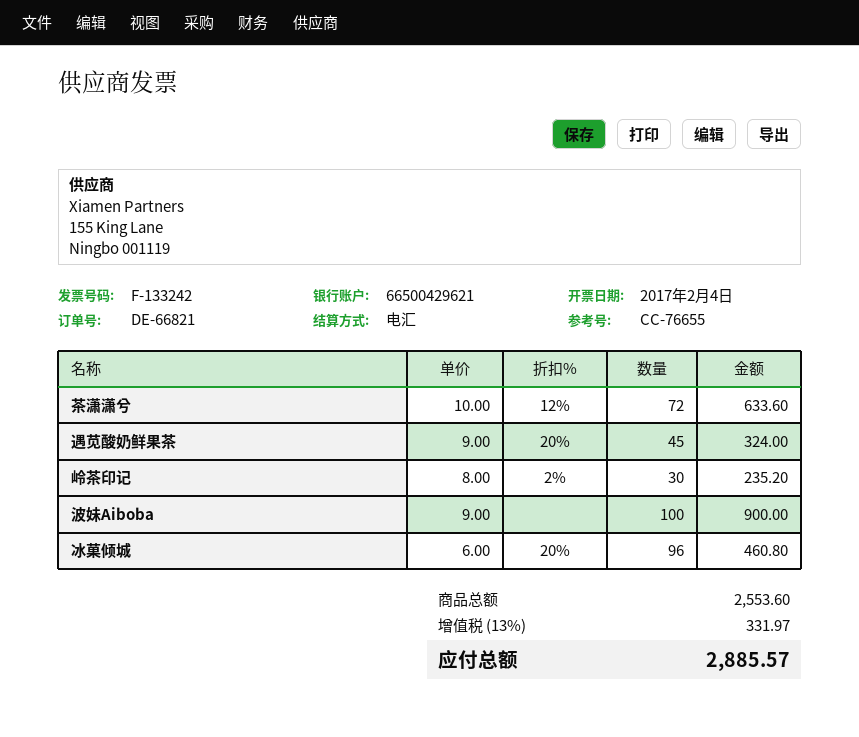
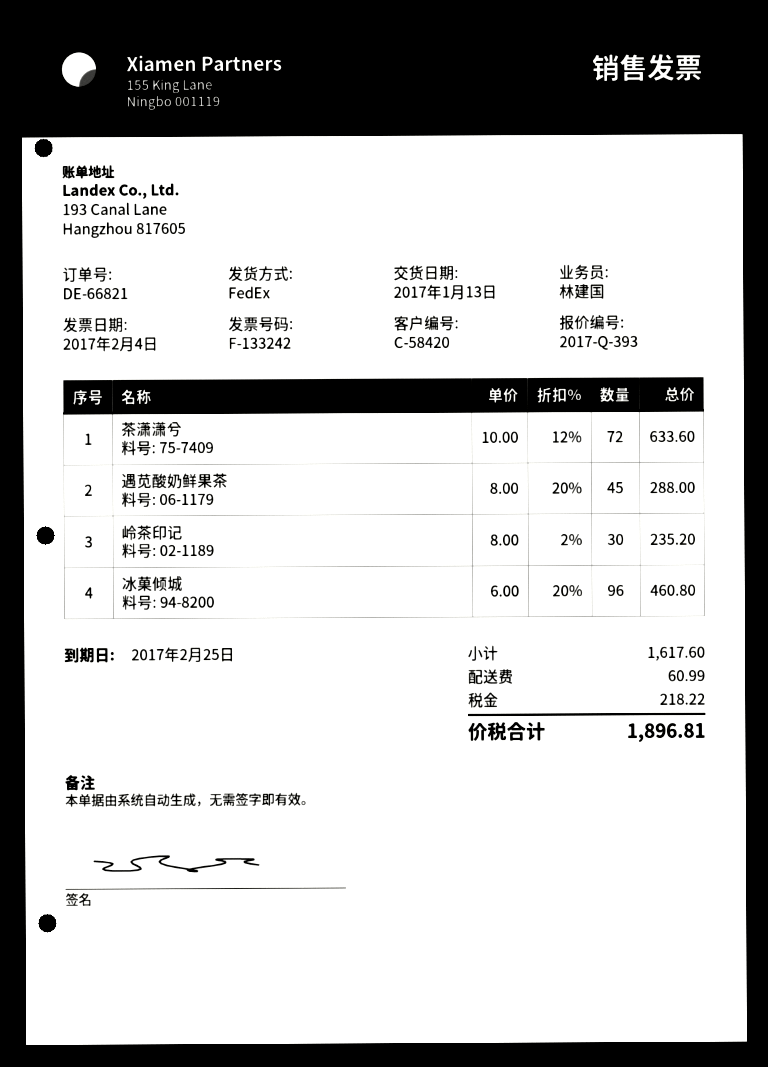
遇苋酸奶鲜果茶: 45 x 9.00 - 20% = 324.00 -> 45 x 8.00 - 20% = 288.00
波妹Aiboba: 100 x 9.00 = 900.00 -> none
subtotal: 2553.60 -> 1617.60
shipping: none -> 60.99
tax: 331.97 -> 218.22
total: 2885.57 -> 1896.81

